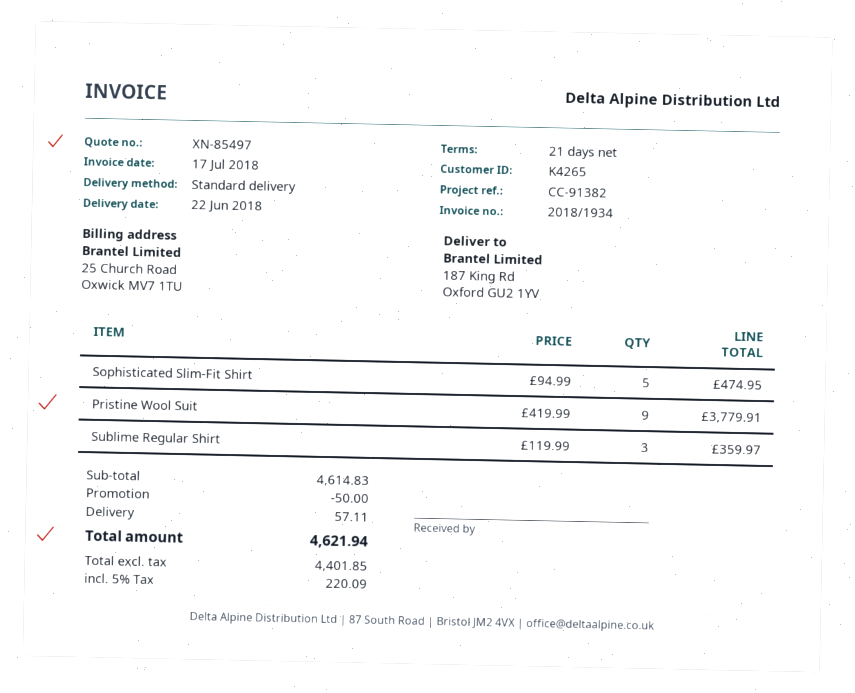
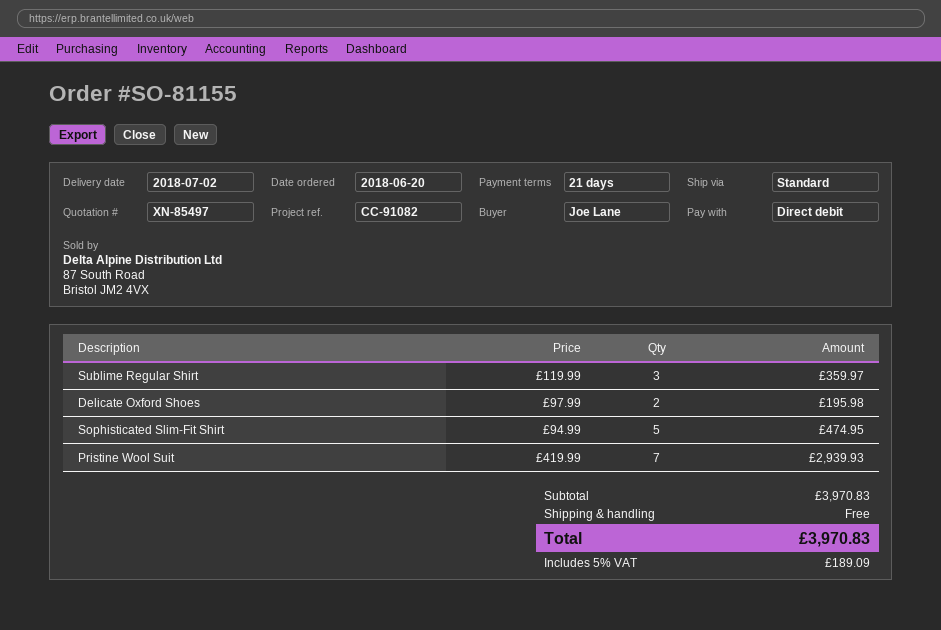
delivery date: 2018-06-22 -> 2018-07-02
reference: CC-91382 -> CC-91082
Pristine Wool Suit: 9 x 419.99 = 3779.91 -> 7 x 419.99 = 2939.93
Delicate Oxford Shoes: none -> 2 x 97.99 = 195.98
subtotal: 4614.83 -> 3970.83
discount: 50.00 -> none
shipping: 57.11 -> 0.00
tax: 5% = 220.09 -> 5% = 189.09
total: 4621.94 -> 3970.83

